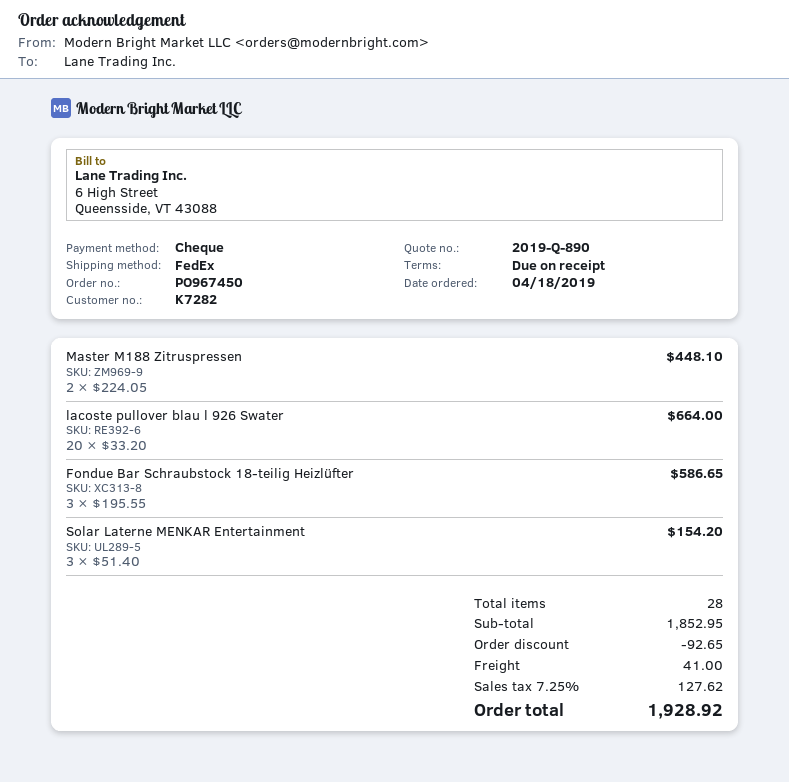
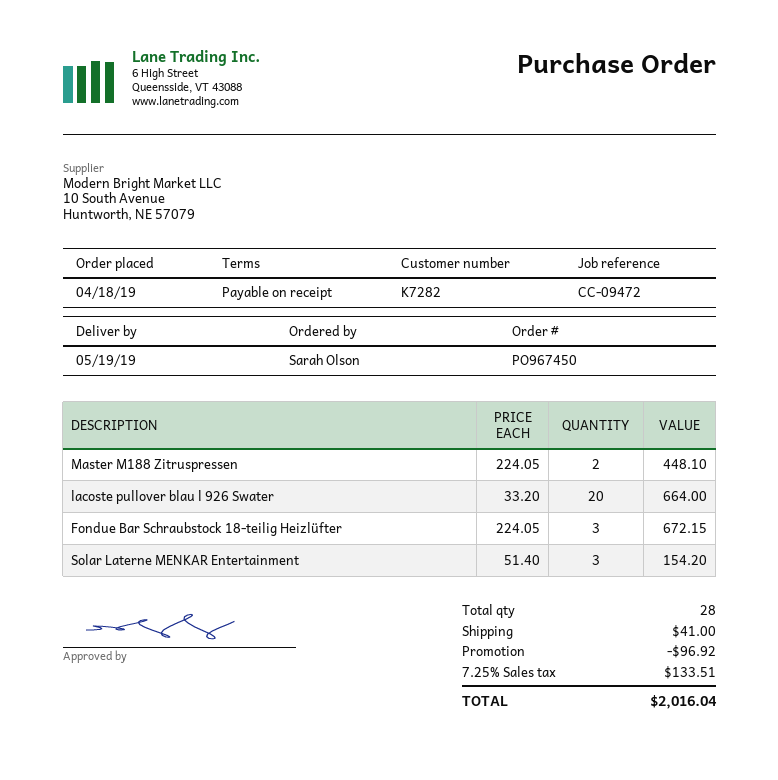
Fondue Bar Schraubstock 18-teilig Heizlüfter: 3 x 195.55 = 586.65 -> 3 x 224.05 = 672.15
discount: 92.65 -> 96.92
tax: 7.25% = 127.62 -> 7.25% = 133.51
total: 1928.92 -> 2016.04

